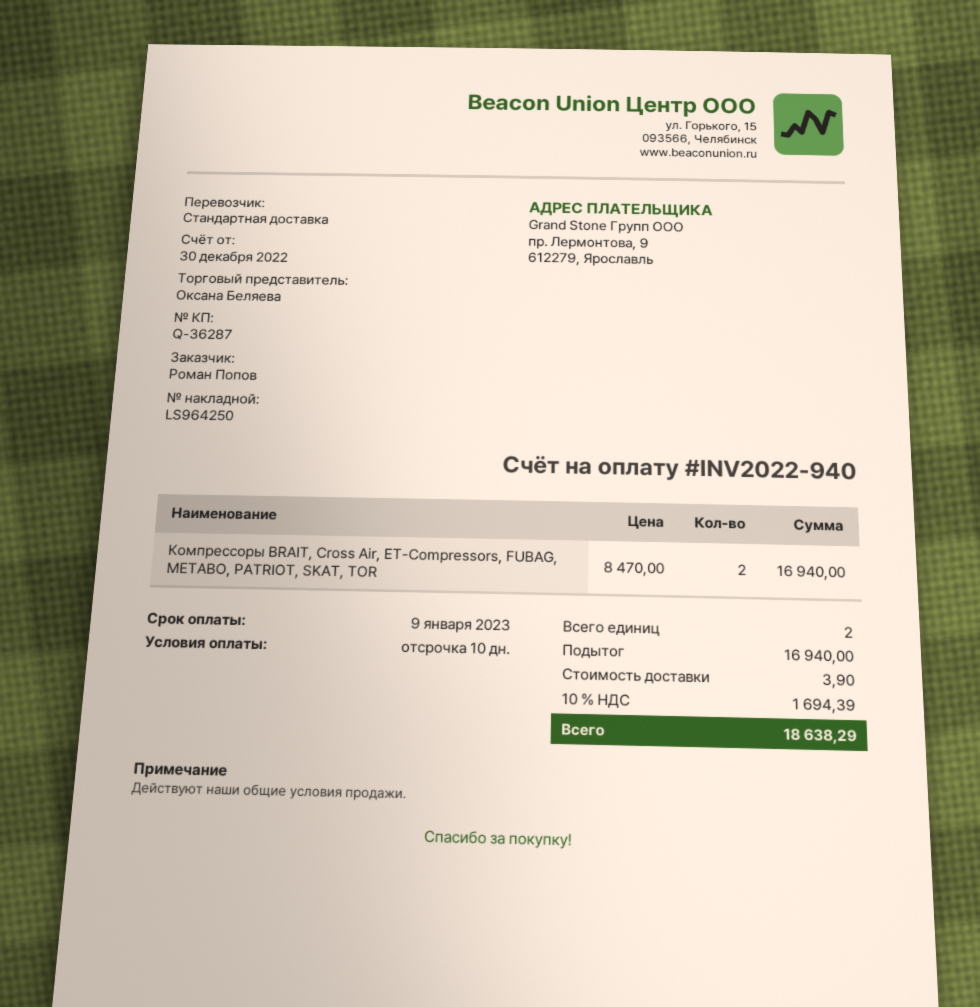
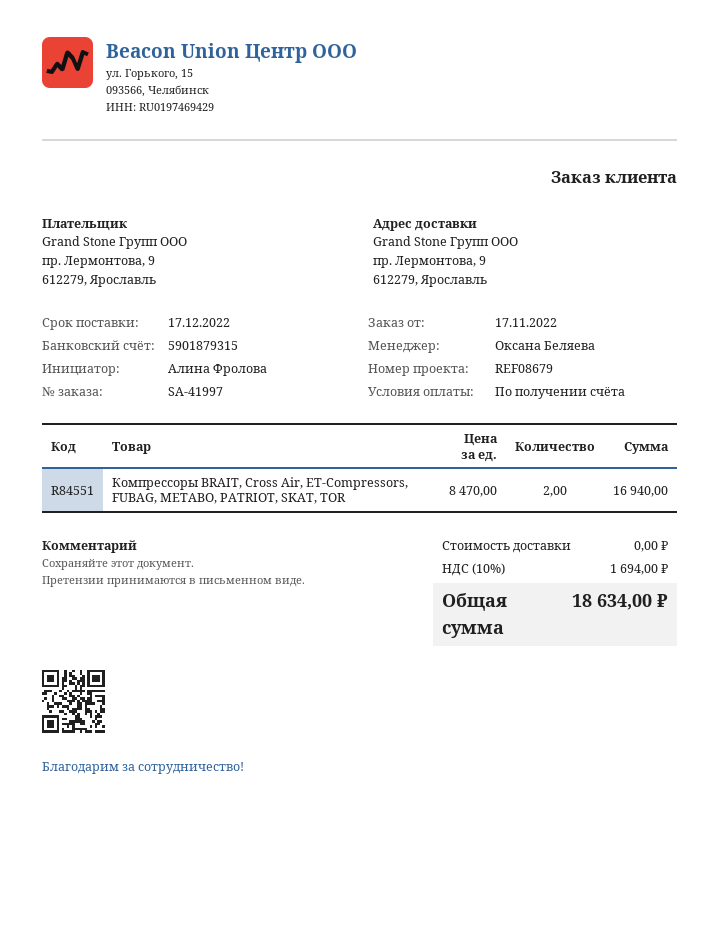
payment terms: 10 days -> on receipt
ordered by: Роман Попов -> Алина Фролова
shipping: 3.90 -> 0.00
tax: 10% = 1694.39 -> 10% = 1694.00
total: 18638.29 -> 18634.00

